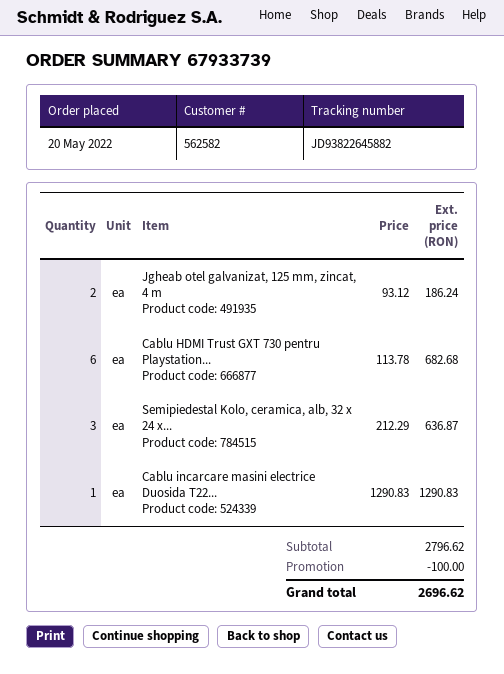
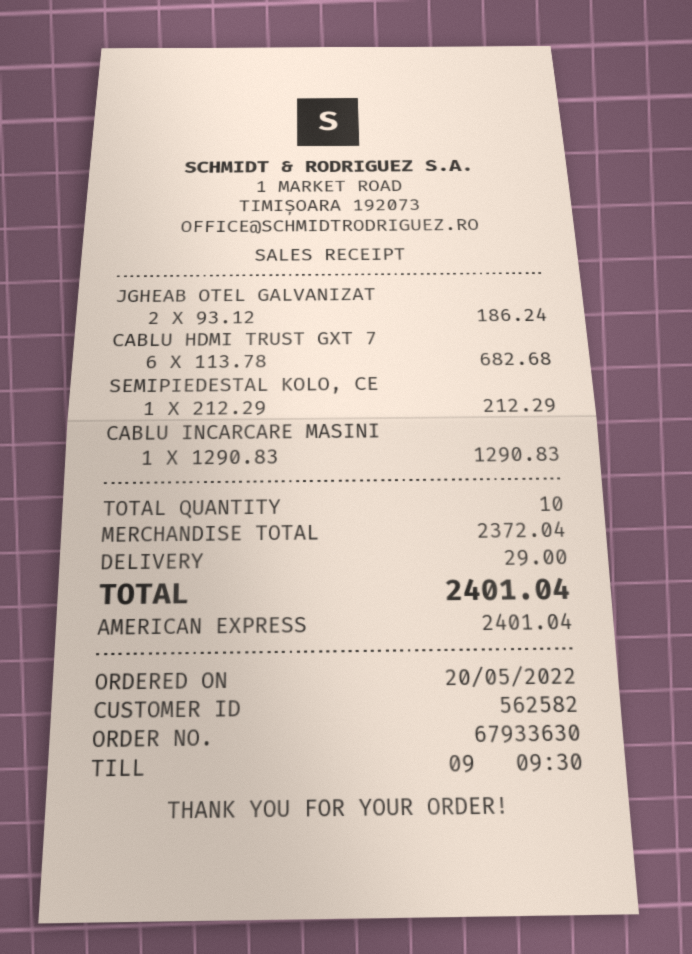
order number: 67933739 -> 67933630
Semipiedestal Kolo, ceramica, alb, 32 x 24 x...: 3 x 212.29 = 636.87 -> 1 x 212.29 = 212.29
subtotal: 2796.62 -> 2372.04
discount: 100.00 -> none
shipping: none -> 29.00
total: 2696.62 -> 2401.04

